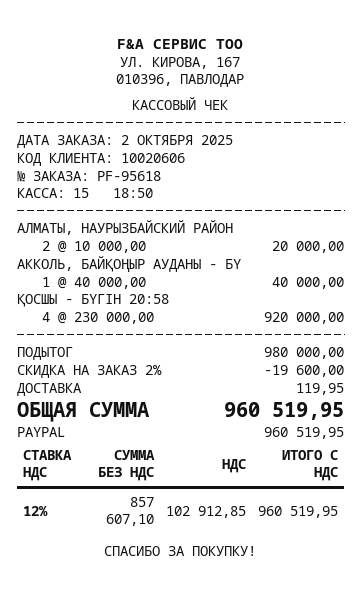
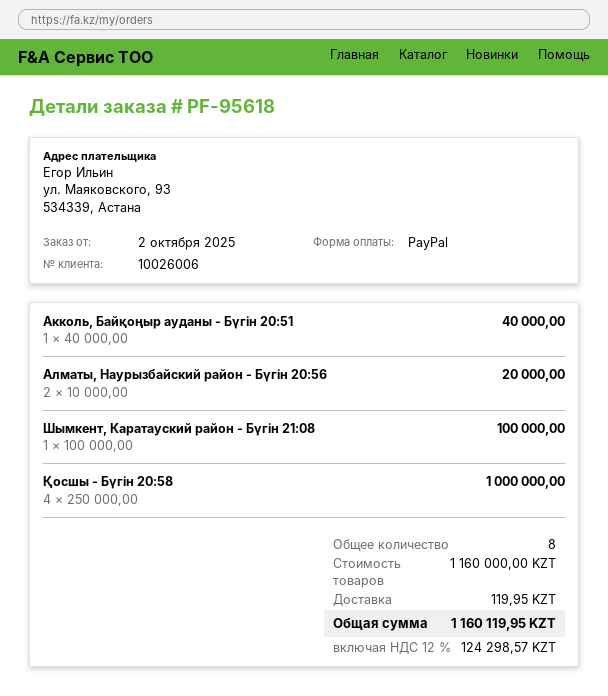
customer number: 10020606 -> 10026006
ҚОСШЫ - БҮГІН 20:58: 4 x 230000.00 = 920000.00 -> 4 x 250000.00 = 1000000.00
Шымкент, Каратауский район - Бүгін 21:08: none -> 1 x 100000.00 = 100000.00
subtotal: 980000.00 -> 1160000.00
discount: 2% = 19600.00 -> none
tax: 12% = 102912.85 -> 12% = 124298.57
total: 960519.95 -> 1160119.95

